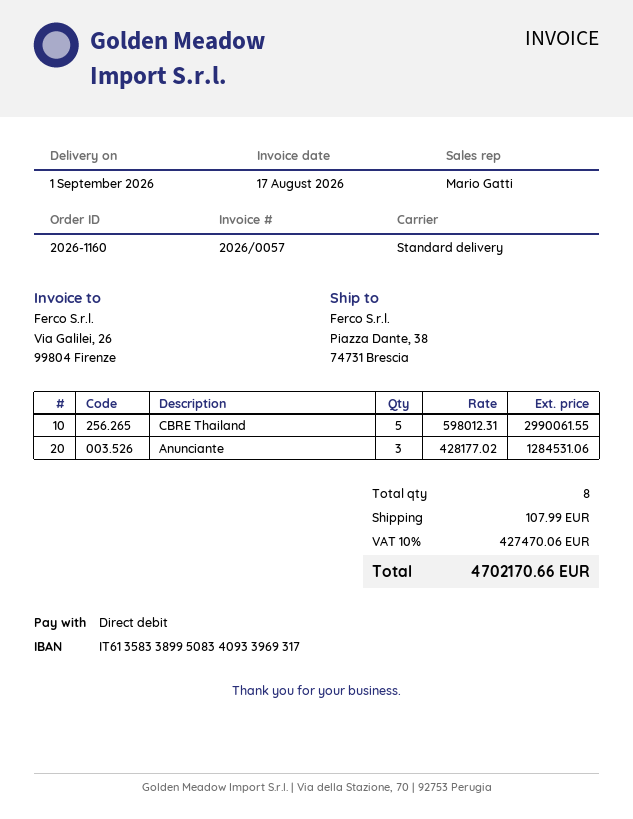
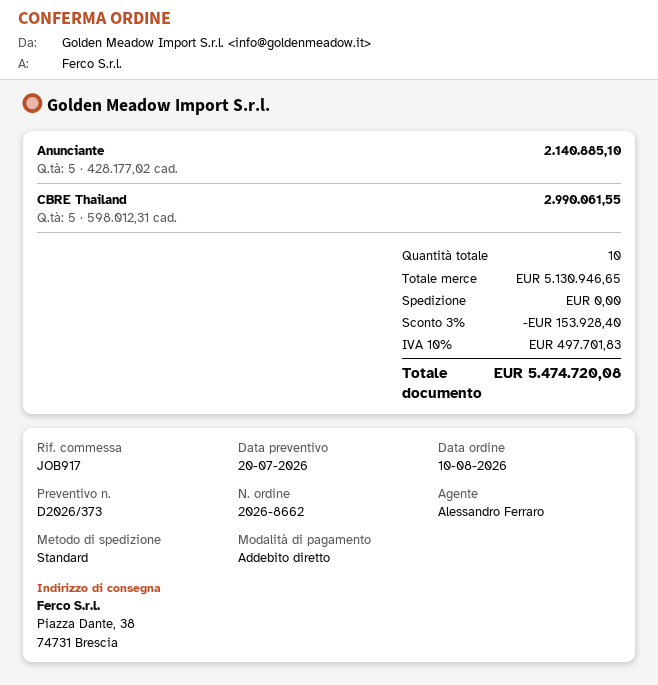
order number: 2026-1160 -> 2026-8662
sales rep: Mario Gatti -> Alessandro Ferraro
Anunciante: 3 x 428177.02 = 1284531.06 -> 5 x 428177.02 = 2140885.10
total quantity: 8 -> 10
discount: none -> 3% = 153928.40
shipping: 107.99 -> 0.00
tax: 10% = 427470.06 -> 10% = 497701.83
total: 4702170.66 -> 5474720.08

